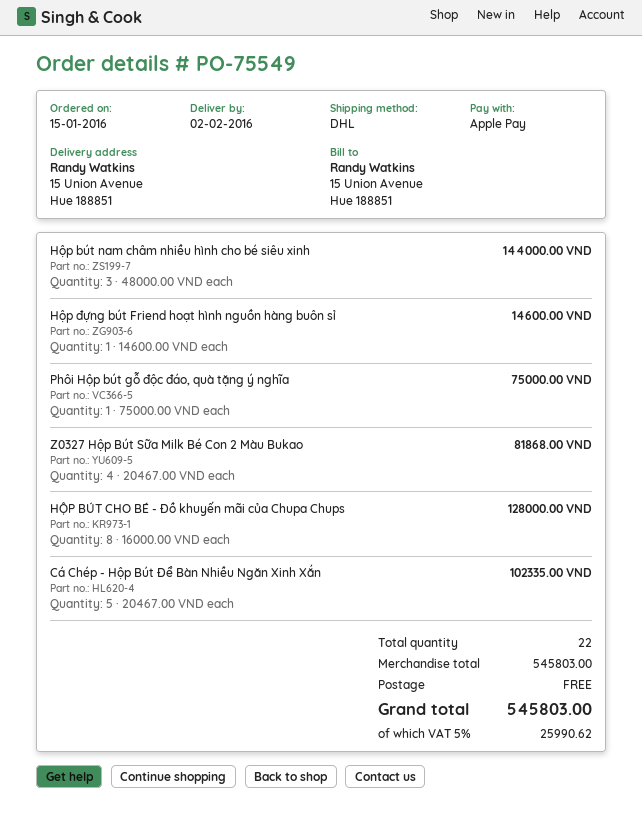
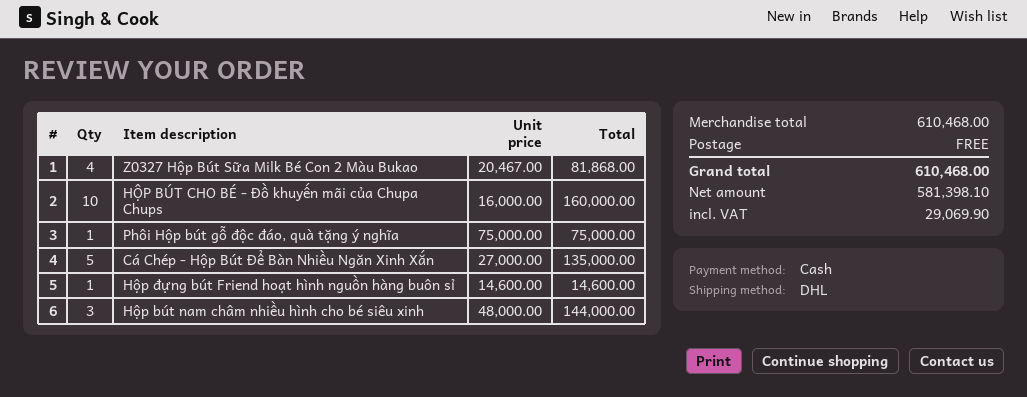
payment method: Apple Pay -> cash
HỘP BÚT CHO BÉ - Đồ khuyến mãi của Chupa Chups: 8 x 16000.00 = 128000.00 -> 10 x 16000.00 = 160000.00
Cá Chép - Hộp Bút Để Bàn Nhiều Ngăn Xinh Xắn: 5 x 20467.00 = 102335.00 -> 5 x 27000.00 = 135000.00
subtotal: 545803.00 -> 610468.00
tax: 25990.62 -> 29069.90
total: 545803.00 -> 610468.00

